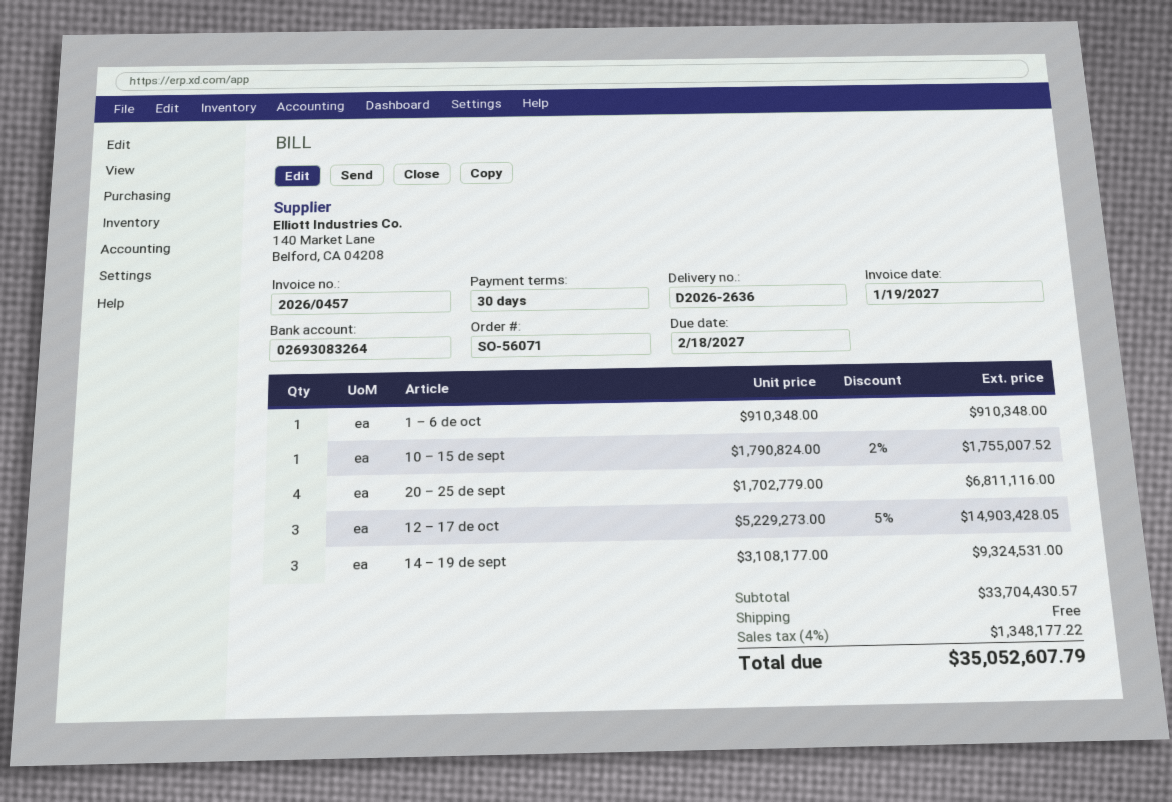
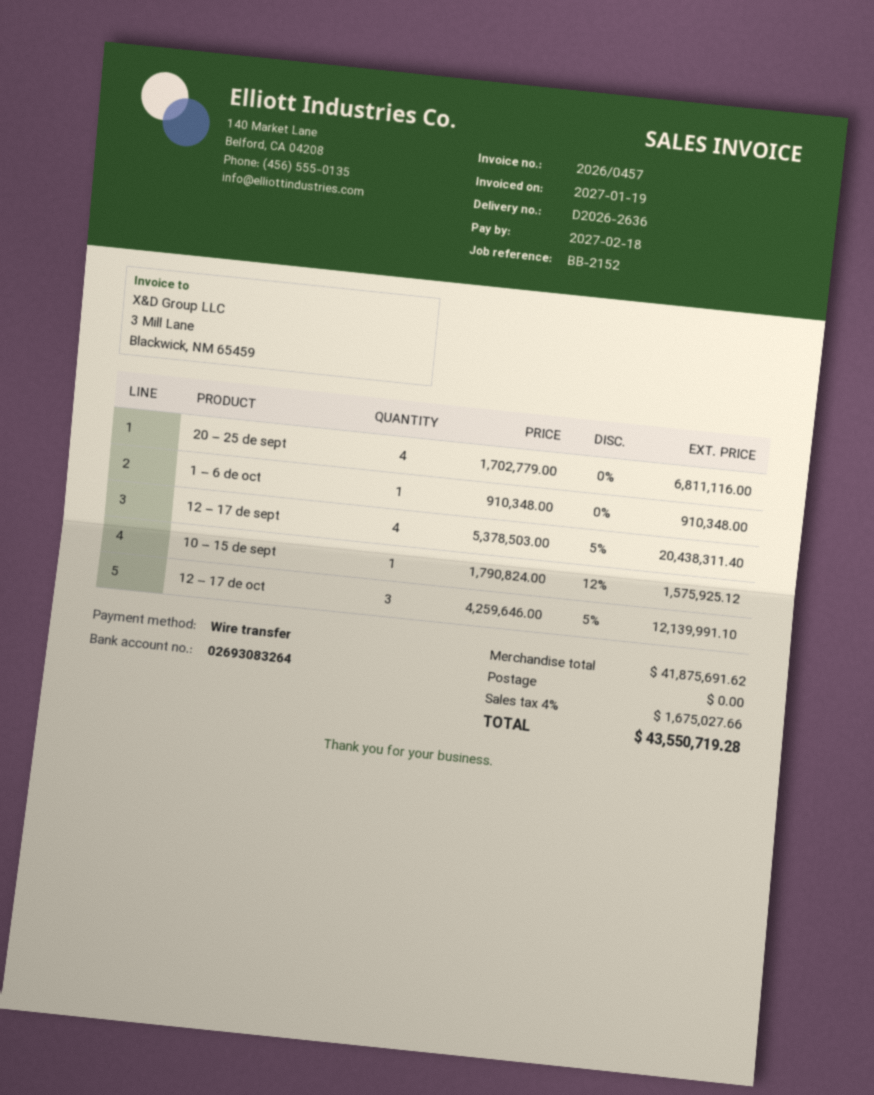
10 – 15 de sept: 1 x 1790824.00 - 2% = 1755007.52 -> 1 x 1790824.00 - 12% = 1575925.12
12 – 17 de oct: 3 x 5229273.00 - 5% = 14903428.05 -> 3 x 4259646.00 - 5% = 12139991.10
14 – 19 de sept: 3 x 3108177.00 = 9324531.00 -> none
12 – 17 de sept: none -> 4 x 5378503.00 - 5% = 20438311.40
subtotal: 33704430.57 -> 41875691.62
tax: 4% = 1348177.22 -> 4% = 1675027.66
total: 35052607.79 -> 43550719.28

